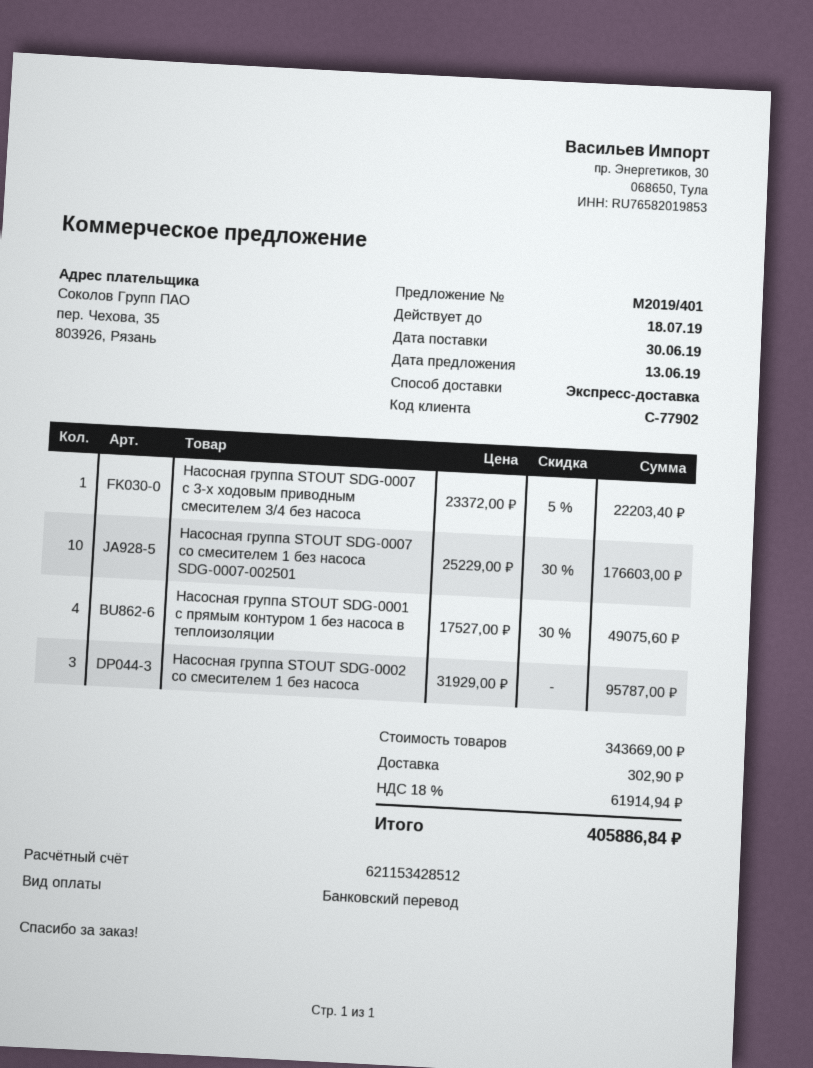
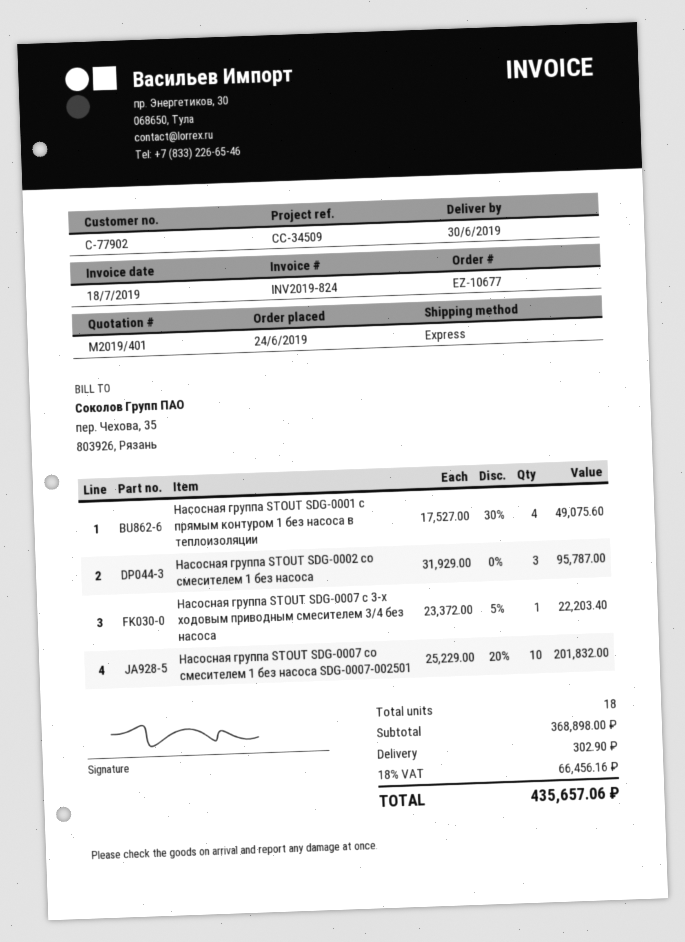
Насосная группа STOUT SDG-0007 со смесителем 1 без насоса SDG-0007-002501: 10 x 25229.00 - 30% = 176603.00 -> 10 x 25229.00 - 20% = 201832.00
subtotal: 343669.00 -> 368898.00
tax: 18% = 61914.94 -> 18% = 66456.16
total: 405886.84 -> 435657.06

